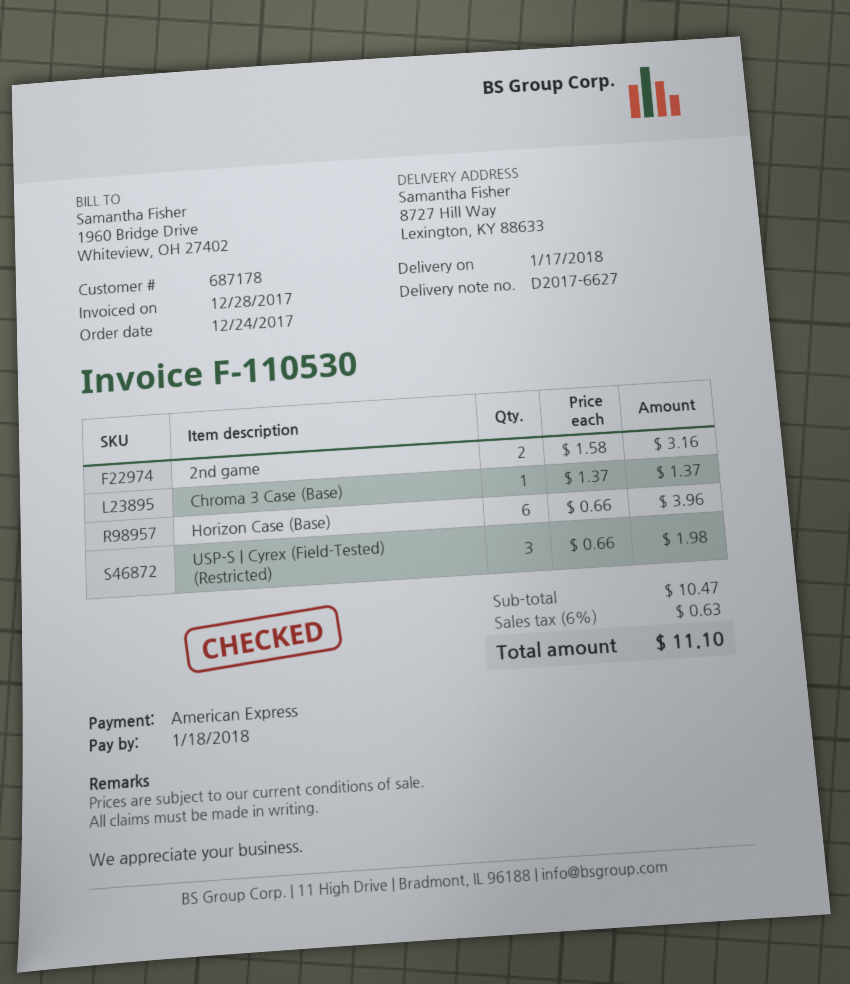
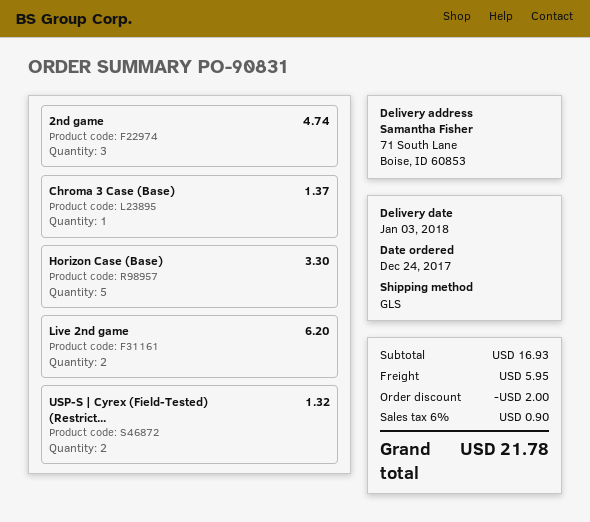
delivery date: 2018-01-17 -> 2018-01-03
ship to: 8727 Hill Way, Lexington, KY 88633 -> 71 South Lane, Boise, ID 60853
2nd game: 2 for 3.16 -> 3 for 4.74
Horizon Case (Base): 6 for 3.96 -> 5 for 3.30
USP-S | Cyrex (Field-Tested) (Restricted): 3 for 1.98 -> 2 for 1.32
Live 2nd game: none -> 2 for 6.20
subtotal: 10.47 -> 16.93
discount: none -> 2.00
shipping: none -> 5.95
tax: 6% = 0.63 -> 6% = 0.90
total: 11.10 -> 21.78

